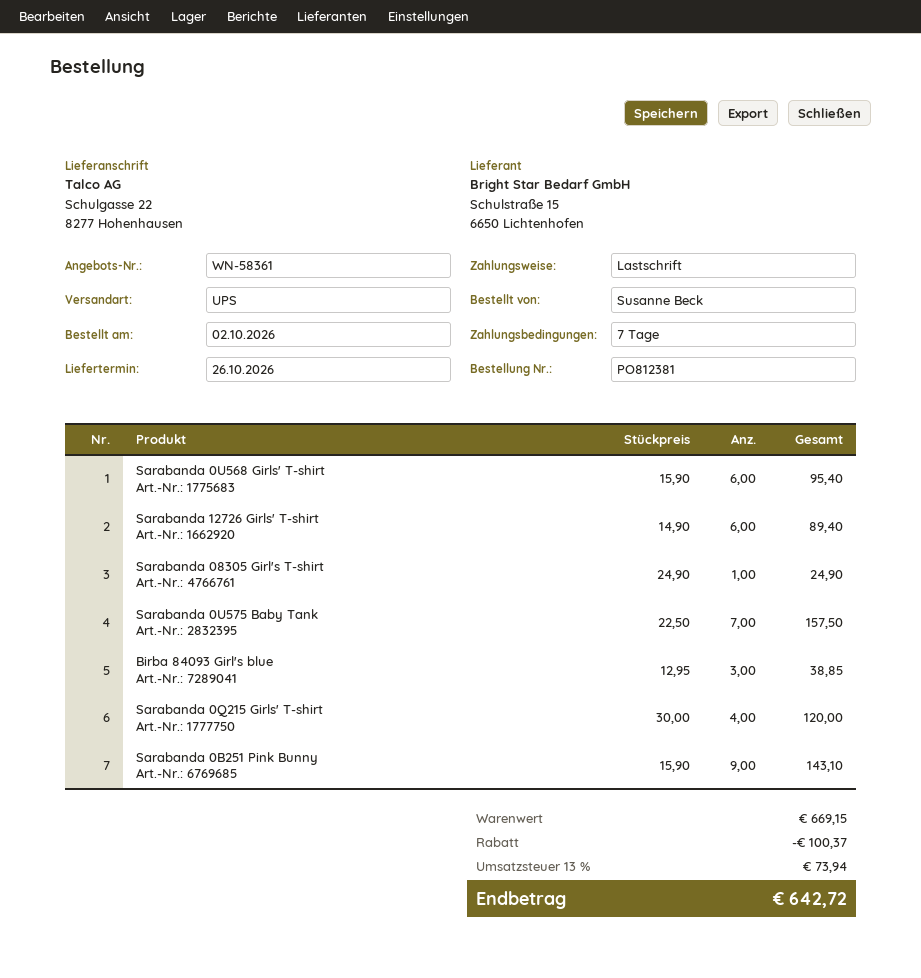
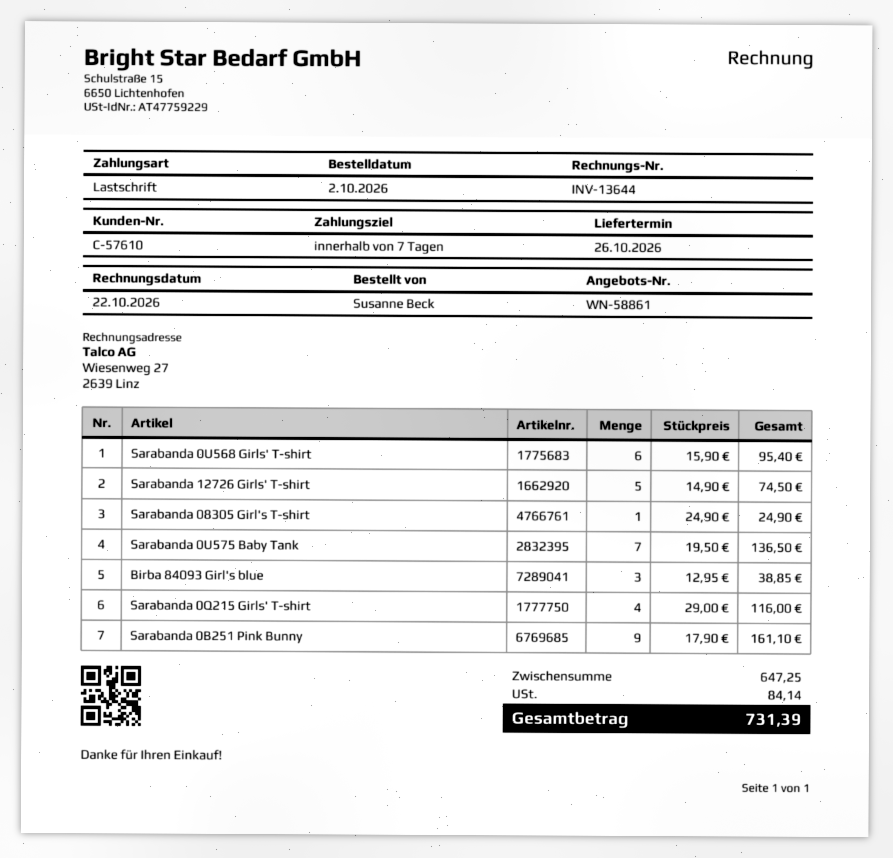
quote number: WN-58361 -> WN-58861
Sarabanda 12726 Girls' T-shirt: 6 x 14.90 = 89.40 -> 5 x 14.90 = 74.50
Sarabanda 0U575 Baby Tank: 7 x 22.50 = 157.50 -> 7 x 19.50 = 136.50
Sarabanda 0Q215 Girls' T-shirt: 4 x 30.00 = 120.00 -> 4 x 29.00 = 116.00
Sarabanda 0B251 Pink Bunny: 9 x 15.90 = 143.10 -> 9 x 17.90 = 161.10
subtotal: 669.15 -> 647.25
discount: 100.37 -> none
tax: 73.94 -> 84.14
total: 642.72 -> 731.39

